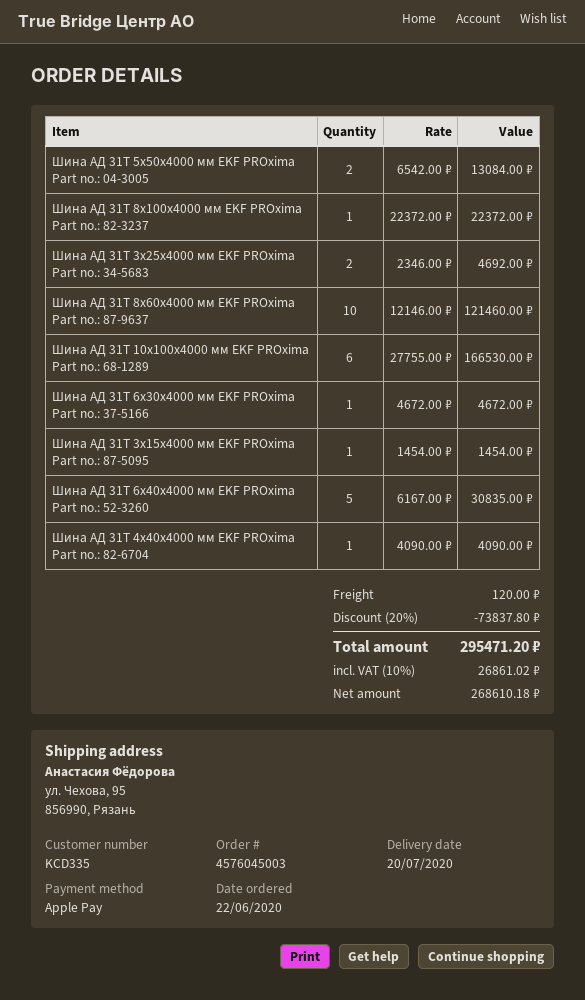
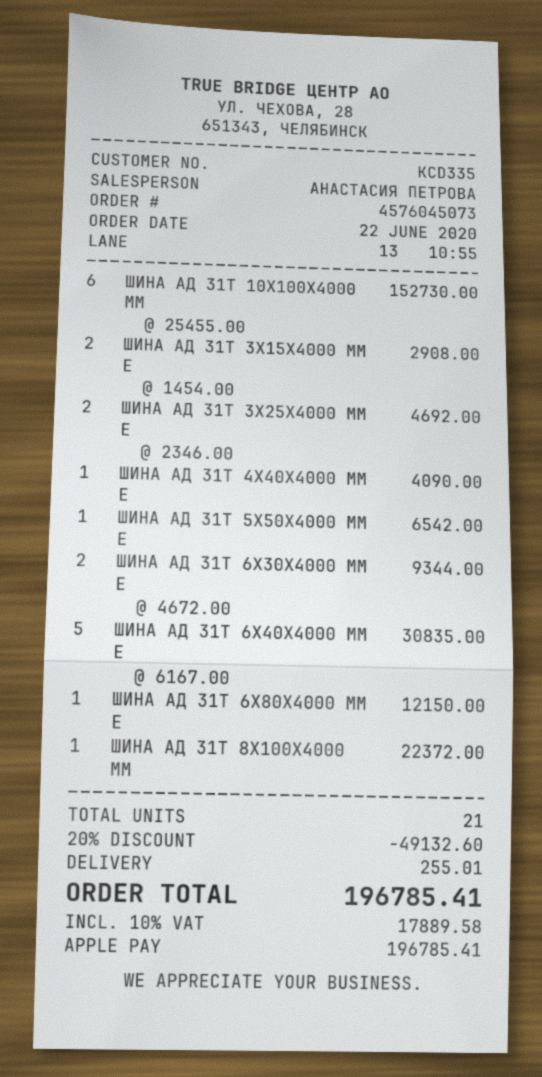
order number: 4576045003 -> 4576045073
Шина АД 31Т 5х50х4000 мм EKF PROxima: 2 x 6542.00 = 13084.00 -> 1 x 6542.00 = 6542.00
Шина АД 31Т 8х60х4000 мм EKF PROxima: 10 x 12146.00 = 121460.00 -> none
Шина АД 31Т 10х100х4000 мм EKF PROxima: 6 x 27755.00 = 166530.00 -> 6 x 25455.00 = 152730.00
Шина АД 31Т 6х30х4000 мм EKF PROxima: 1 x 4672.00 = 4672.00 -> 2 x 4672.00 = 9344.00
Шина АД 31Т 3х15х4000 мм EKF PROxima: 1 x 1454.00 = 1454.00 -> 2 x 1454.00 = 2908.00
ШИНА АД 31Т 6Х80Х4000 ММ E: none -> 1 x 12150.00 = 12150.00
discount: 20% = 73837.80 -> 20% = 49132.60
shipping: 120.00 -> 255.01
tax: 10% = 26861.02 -> 10% = 17889.58
total: 295471.20 -> 196785.41

